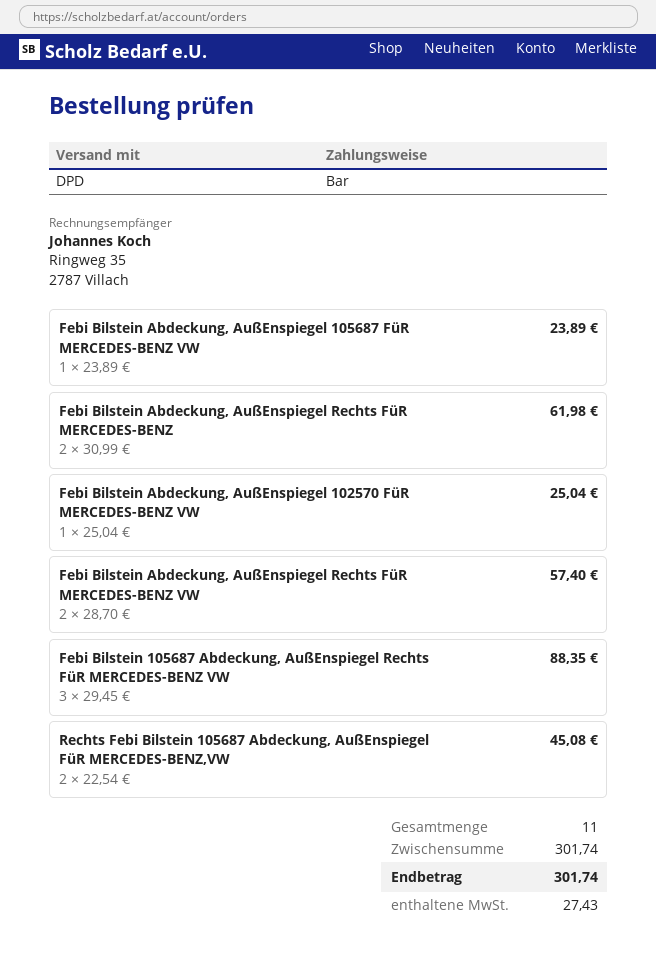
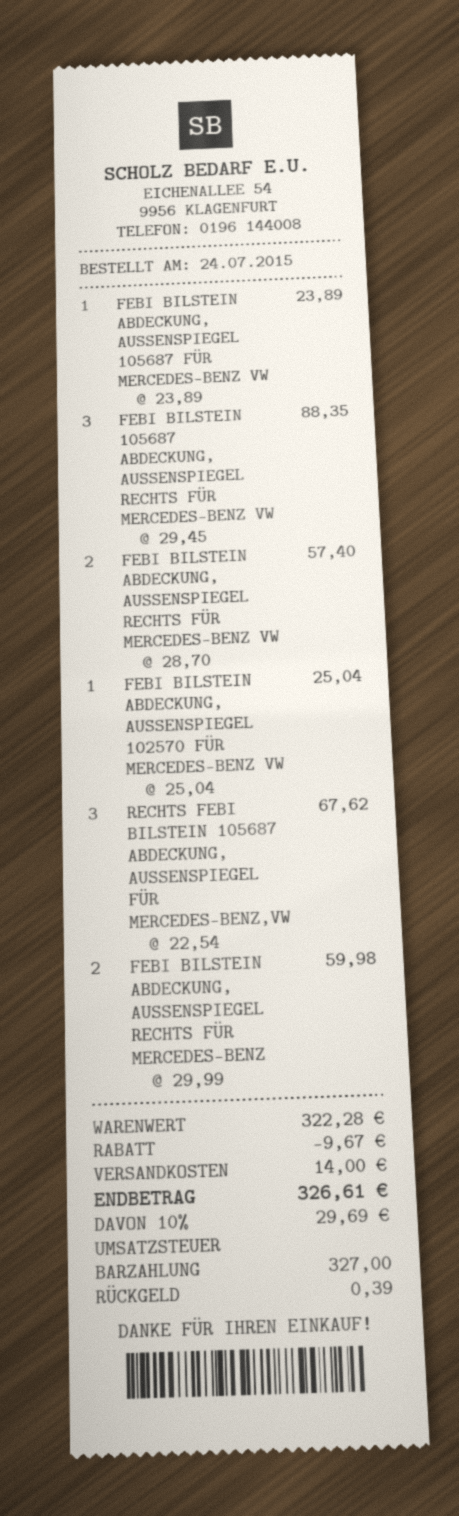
Febi Bilstein Abdeckung, AußEnspiegel Rechts FüR MERCEDES-BENZ: 2 x 30.99 = 61.98 -> 2 x 29.99 = 59.98
Rechts Febi Bilstein 105687 Abdeckung, AußEnspiegel FüR MERCEDES-BENZ,VW: 2 x 22.54 = 45.08 -> 3 x 22.54 = 67.62
subtotal: 301.74 -> 322.28
discount: none -> 9.67
shipping: none -> 14.00
tax: 27.43 -> 29.69
total: 301.74 -> 326.61

